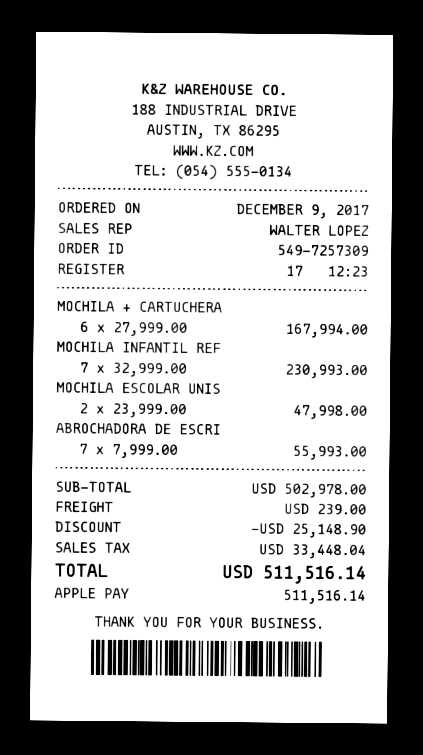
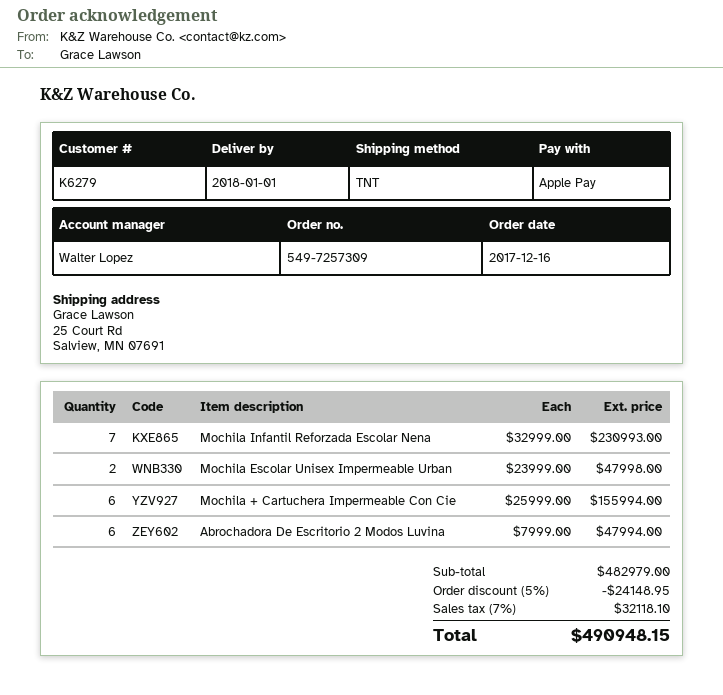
order date: 2017-12-09 -> 2017-12-16
MOCHILA + CARTUCHERA: 6 x 27999.00 = 167994.00 -> 6 x 25999.00 = 155994.00
ABROCHADORA DE ESCRI: 7 x 7999.00 = 55993.00 -> 6 x 7999.00 = 47994.00
subtotal: 502978.00 -> 482979.00
discount: 25148.90 -> 24148.95
shipping: 239.00 -> none
tax: 33448.04 -> 32118.10
total: 511516.14 -> 490948.15

